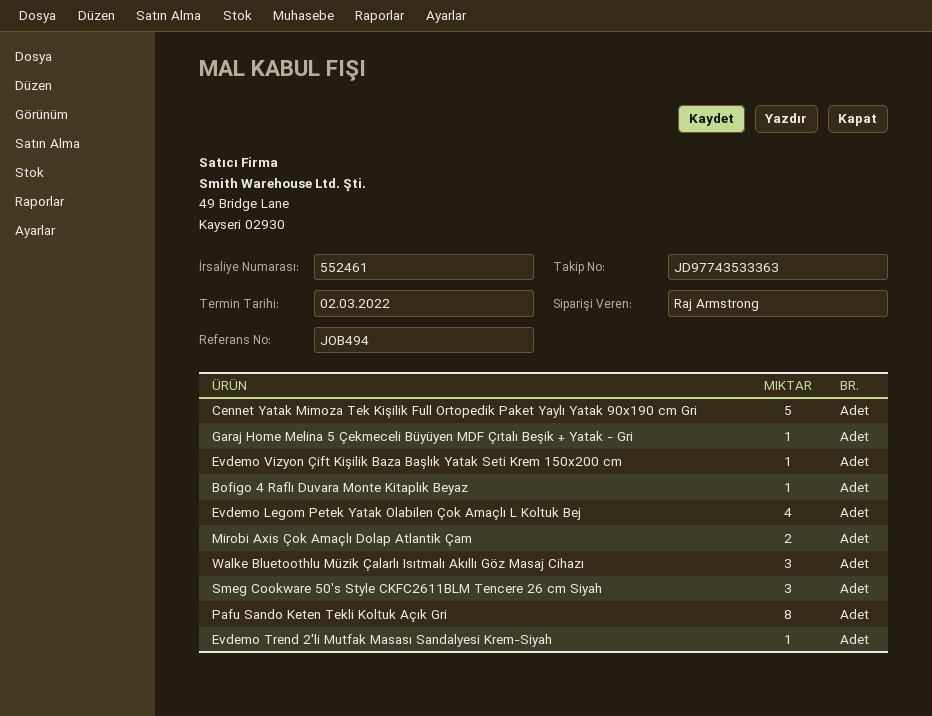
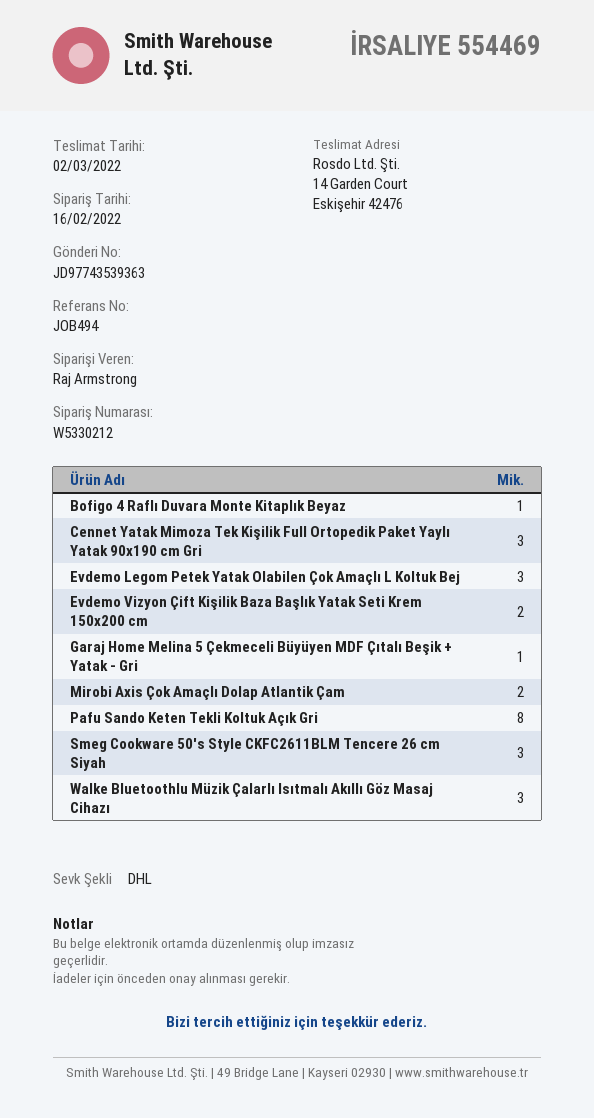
delivery note number: 552461 -> 554469
tracking number: JD97743533363 -> JD97743539363
Cennet Yatak Mimoza Tek Kişilik Full Ortopedik Paket Yaylı Yatak 90x190 cm Gri: 5 -> 3
Evdemo Vizyon Çift Kişilik Baza Başlık Yatak Seti Krem 150x200 cm: 1 -> 2
Evdemo Legom Petek Yatak Olabilen Çok Amaçlı L Koltuk Bej: 4 -> 3
Evdemo Trend 2'li Mutfak Masası Sandalyesi Krem-Siyah: 1 -> none

